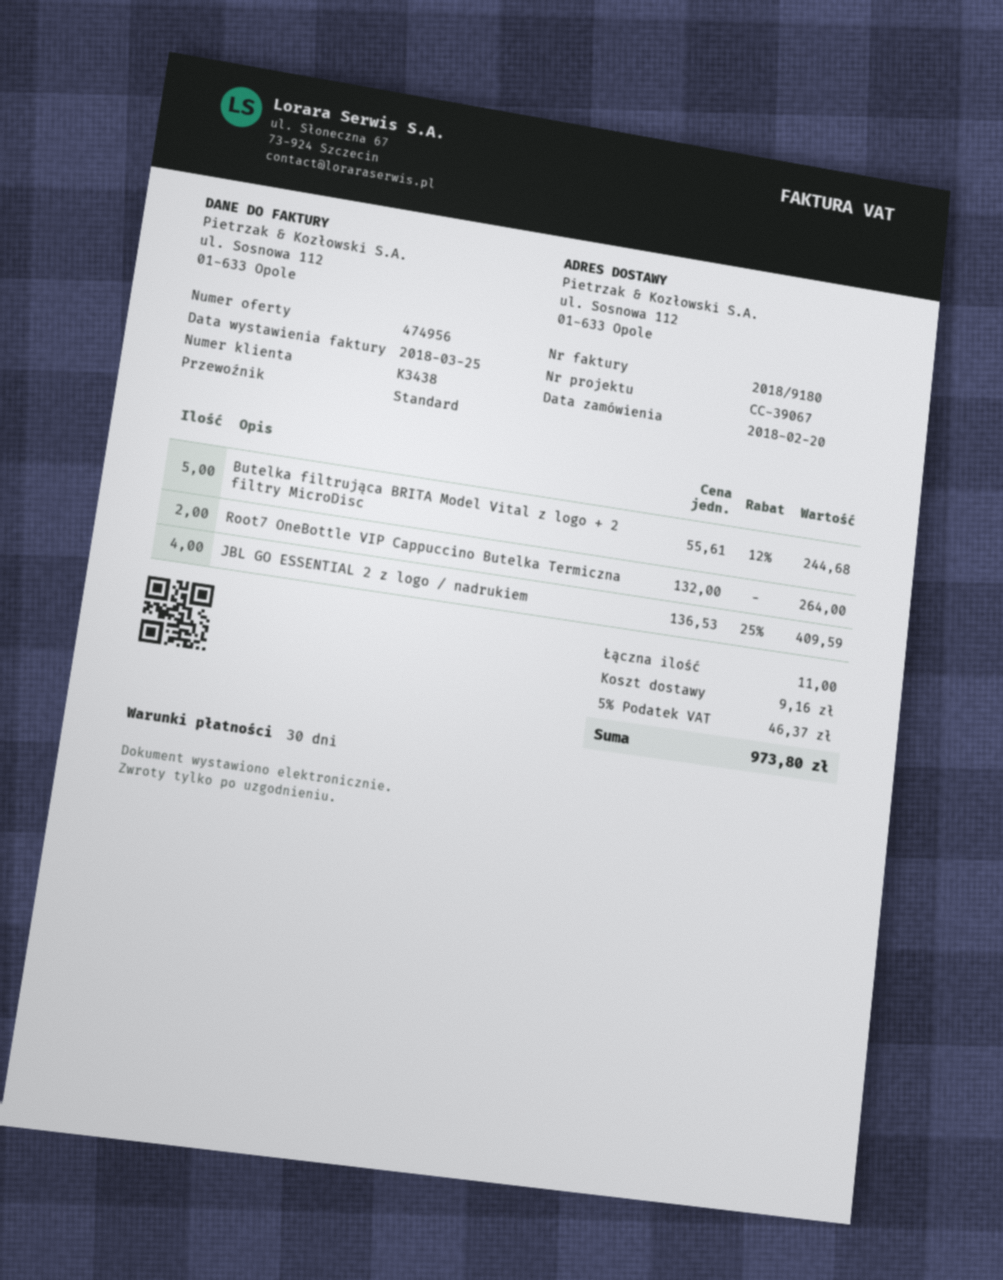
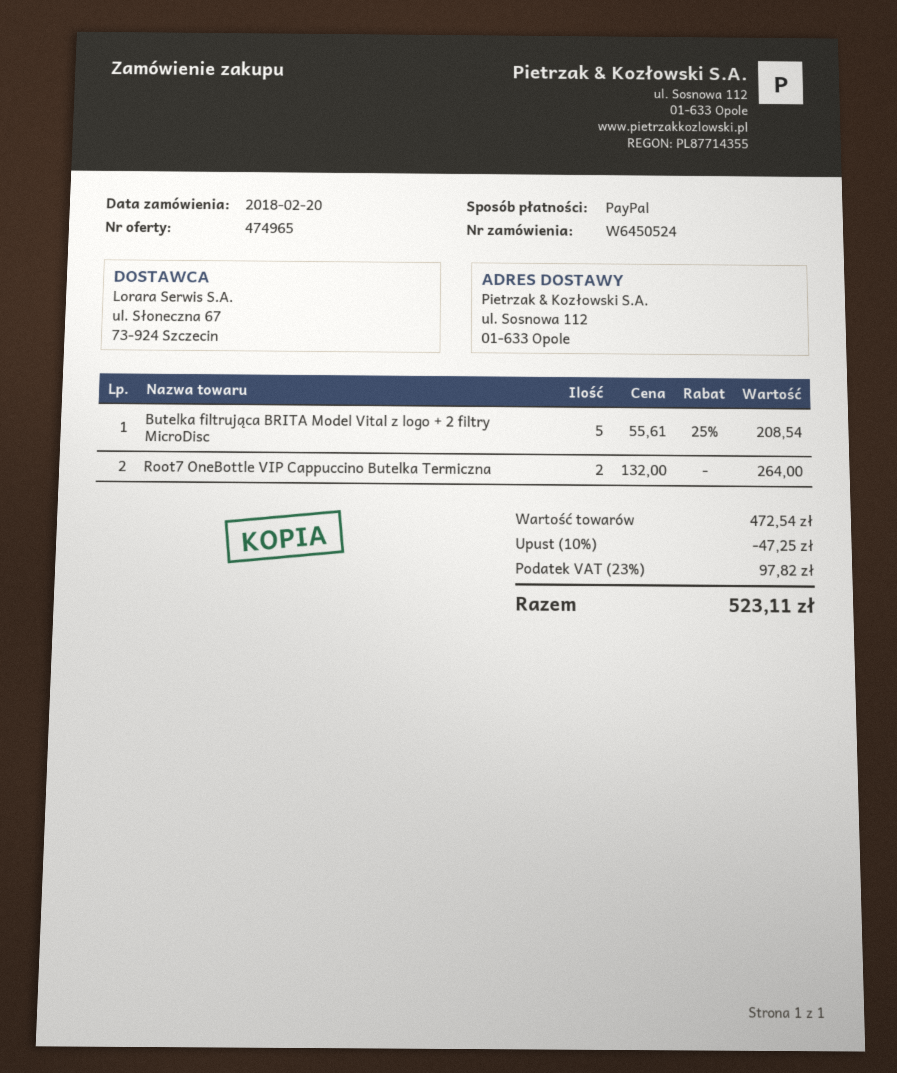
quote number: 474956 -> 474965
Butelka filtrująca BRITA Model Vital z logo + 2 filtry MicroDisc: 5 x 55.61 - 12% = 244.68 -> 5 x 55.61 - 25% = 208.54
JBL GO ESSENTIAL 2 z logo / nadrukiem: 4 x 136.53 - 25% = 409.59 -> none
discount: none -> 10% = 47.25
shipping: 9.16 -> none
tax: 5% = 46.37 -> 23% = 97.82
total: 973.80 -> 523.11

